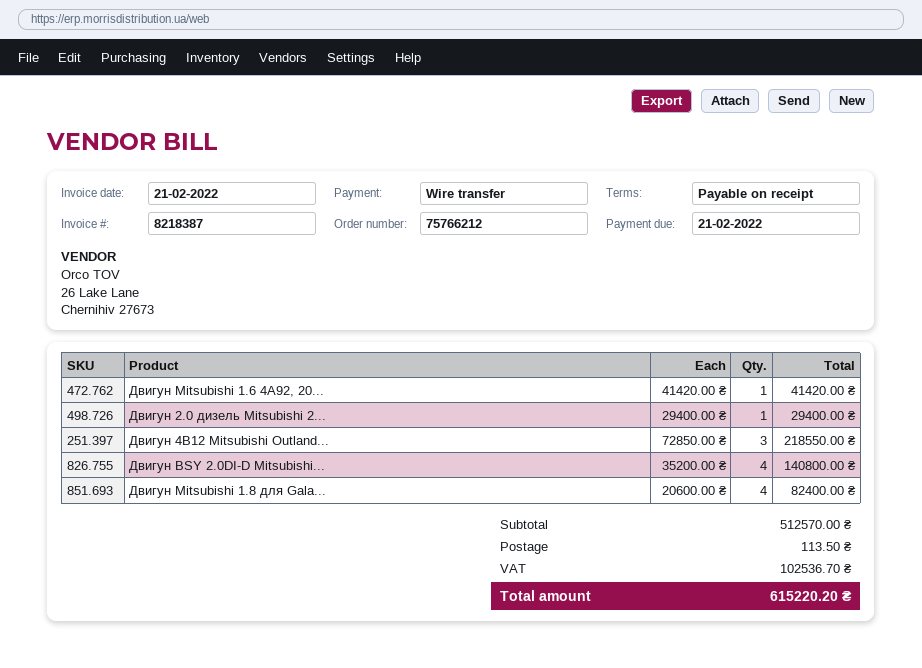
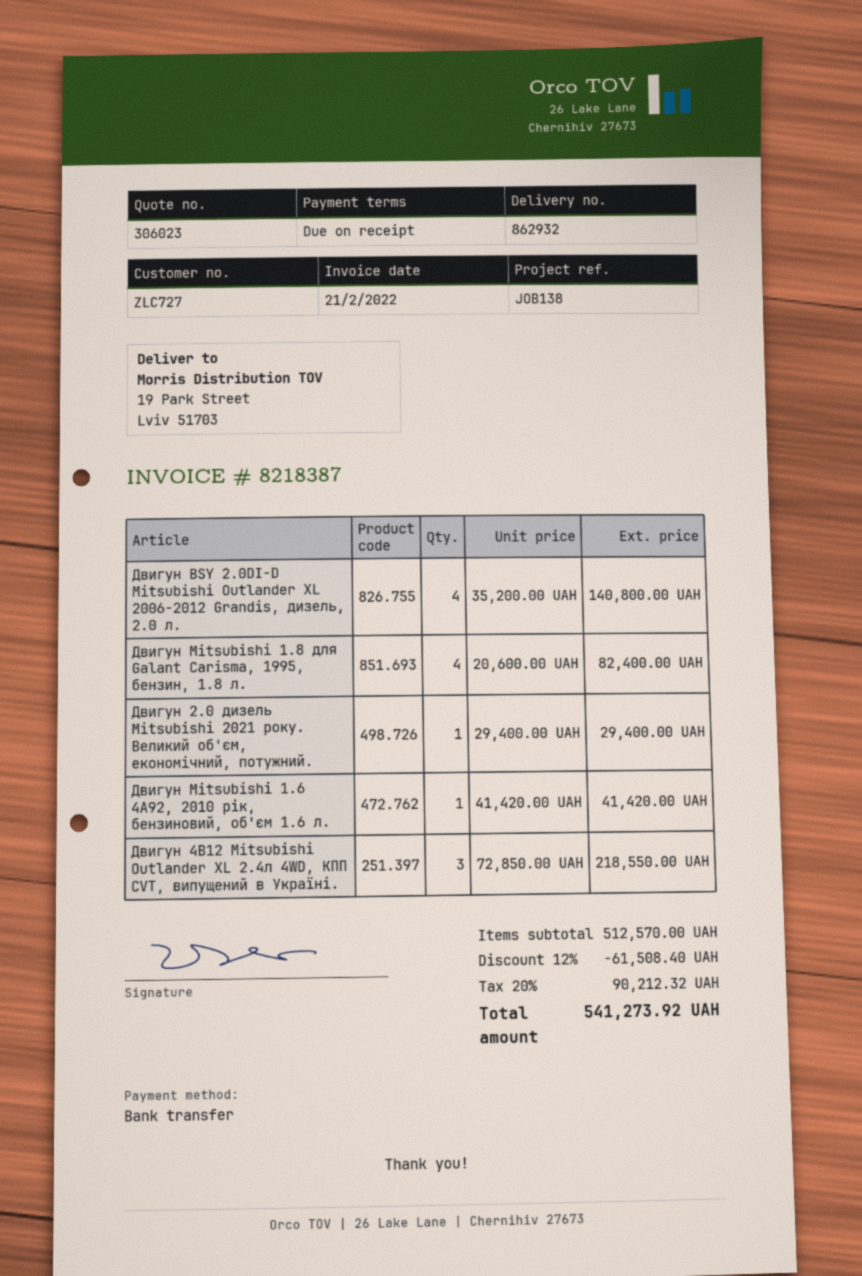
discount: none -> 12% = 61508.40
shipping: 113.50 -> none
tax: 102536.70 -> 90212.32
total: 615220.20 -> 541273.92

